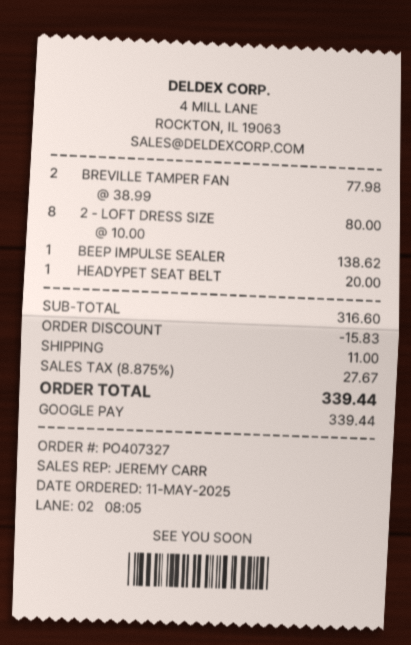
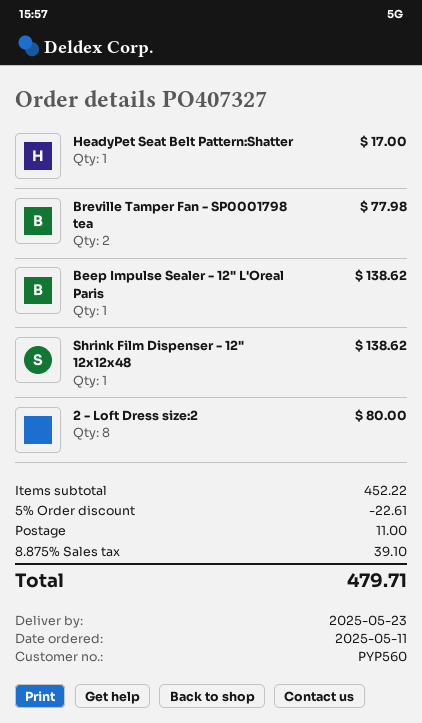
HEADYPET SEAT BELT: 1 for 20.00 -> 1 for 17.00
Shrink Film Dispenser - 12" 12x12x48: none -> 1 for 138.62
subtotal: 316.60 -> 452.22
discount: 15.83 -> 22.61
tax: 8.875% = 27.67 -> 8.875% = 39.10
total: 339.44 -> 479.71

